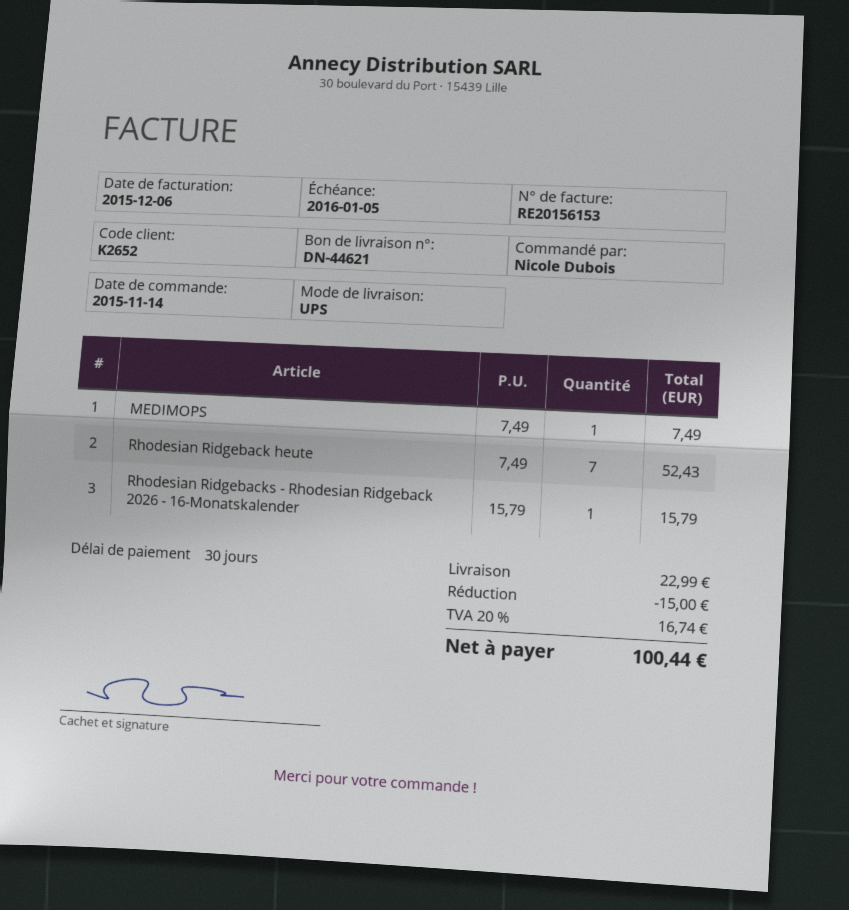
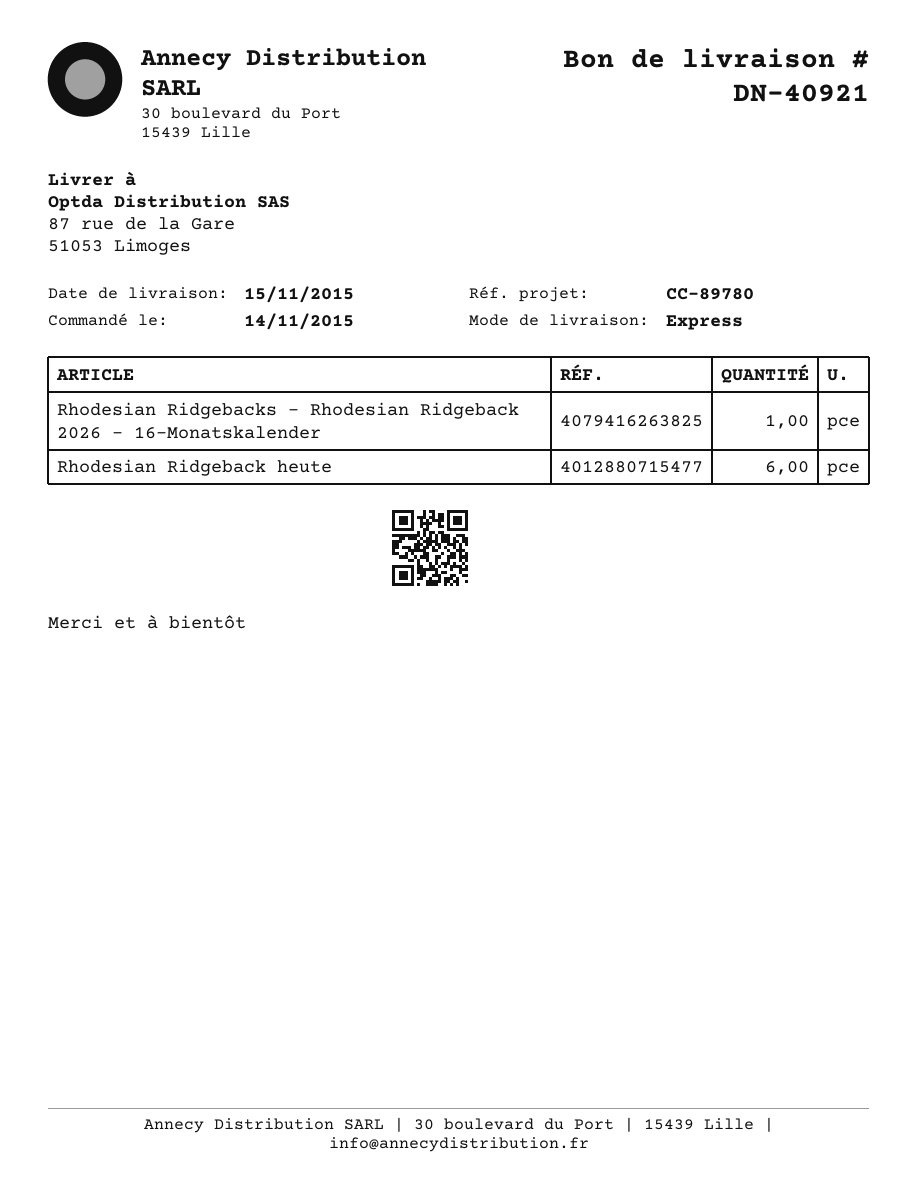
delivery note number: DN-44621 -> DN-40921
shipping method: UPS -> express
MEDIMOPS: 1 -> none
Rhodesian Ridgeback heute: 7 -> 6

